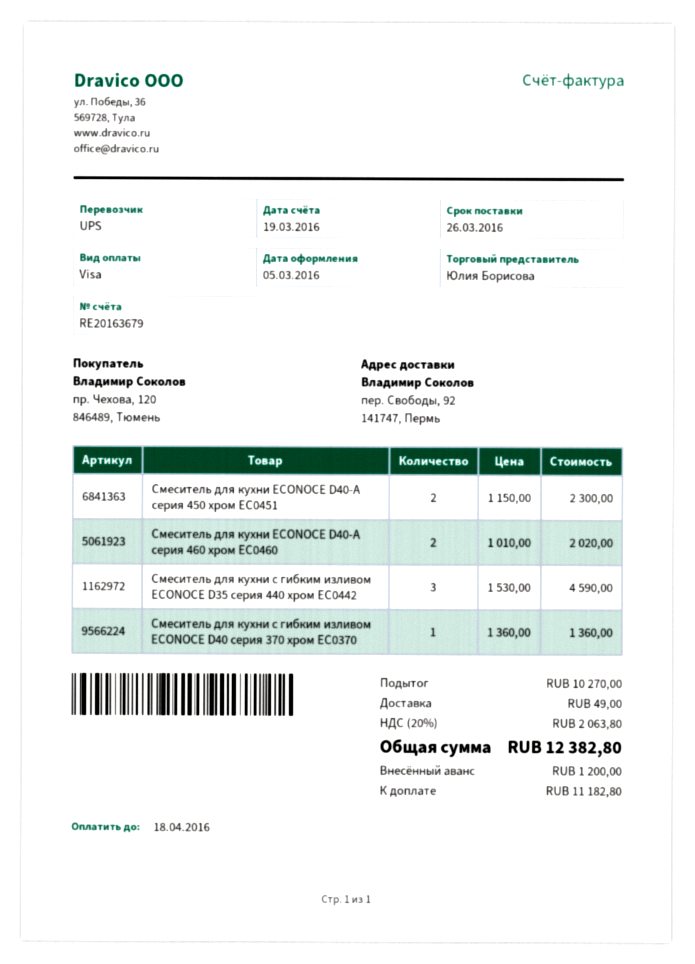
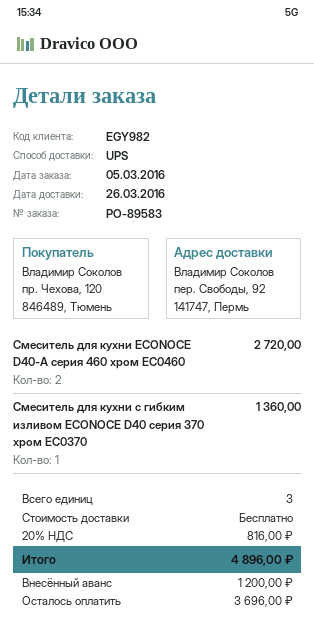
Смеситель для кухни ECONOCE D40-A серия 450 хром EC0451: 2 for 2300.00 -> none
Смеситель для кухни ECONOCE D40-A серия 460 хром EC0460: 2 for 2020.00 -> 2 for 2720.00
Смеситель для кухни с гибким изливом ECONOCE D35 серия 440 хром EC0442: 3 for 4590.00 -> none
shipping: 49.00 -> 0.00
tax: 20% = 2063.80 -> 20% = 816.00
total: 12382.80 -> 4896.00
balance: 11182.80 -> 3696.00

